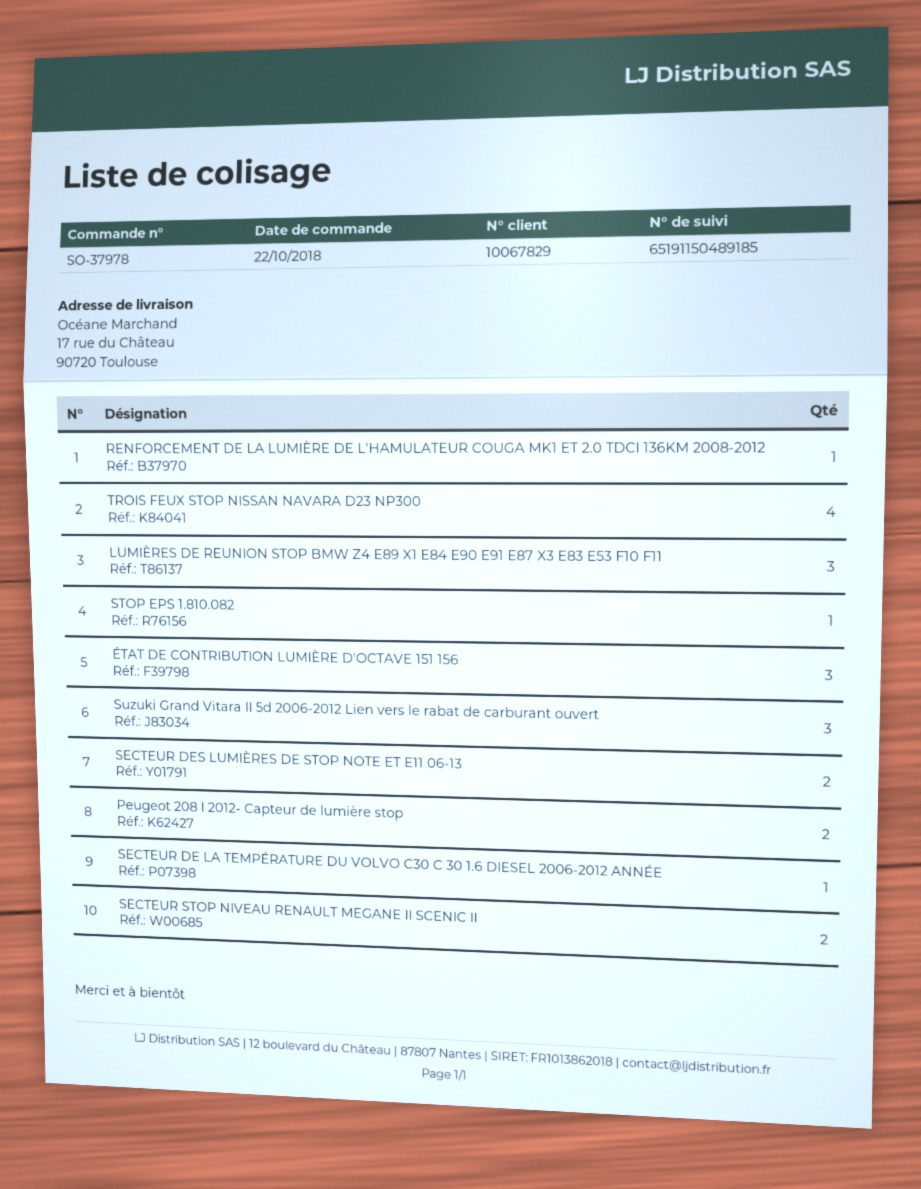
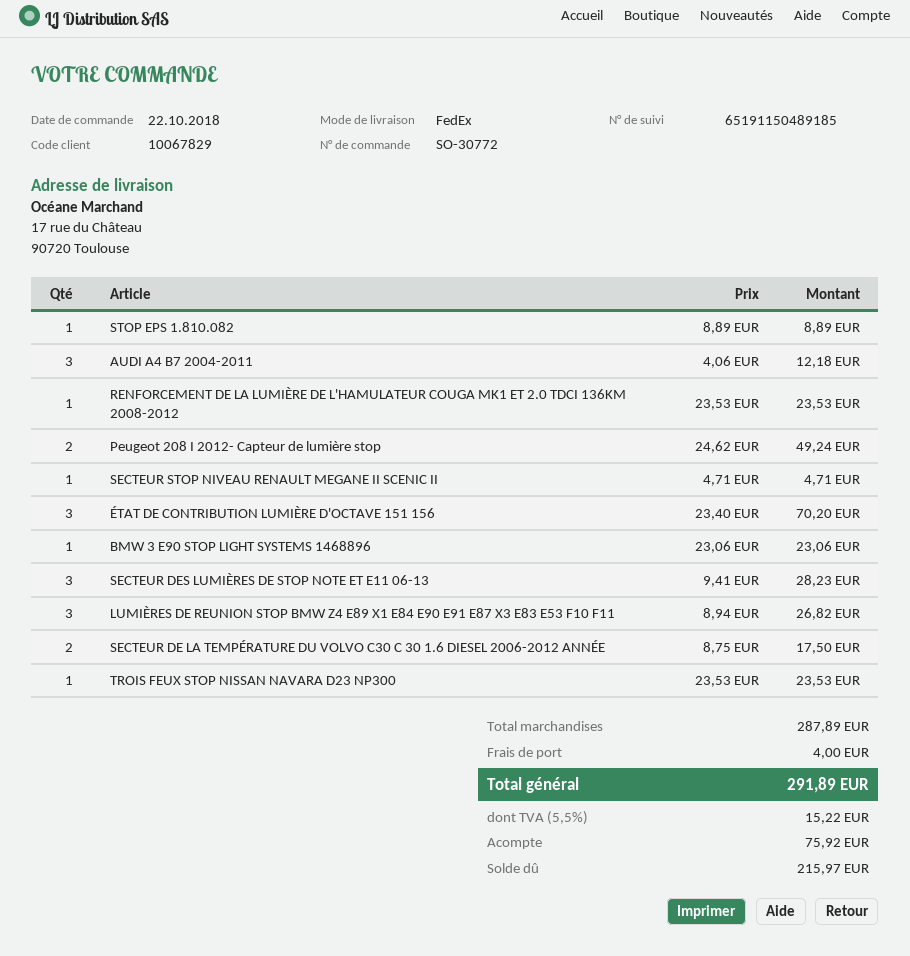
order number: SO-37978 -> SO-30772
TROIS FEUX STOP NISSAN NAVARA D23 NP300: 4 -> 1
Suzuki Grand Vitara II 5d 2006-2012 Lien vers le rabat de carburant ouvert: 3 -> none
SECTEUR DES LUMIÈRES DE STOP NOTE ET E11 06-13: 2 -> 3
SECTEUR DE LA TEMPÉRATURE DU VOLVO C30 C 30 1.6 DIESEL 2006-2012 ANNÉE: 1 -> 2
SECTEUR STOP NIVEAU RENAULT MEGANE II SCENIC II: 2 -> 1
AUDI A4 B7 2004-2011: none -> 3
BMW 3 E90 STOP LIGHT SYSTEMS 1468896: none -> 1

